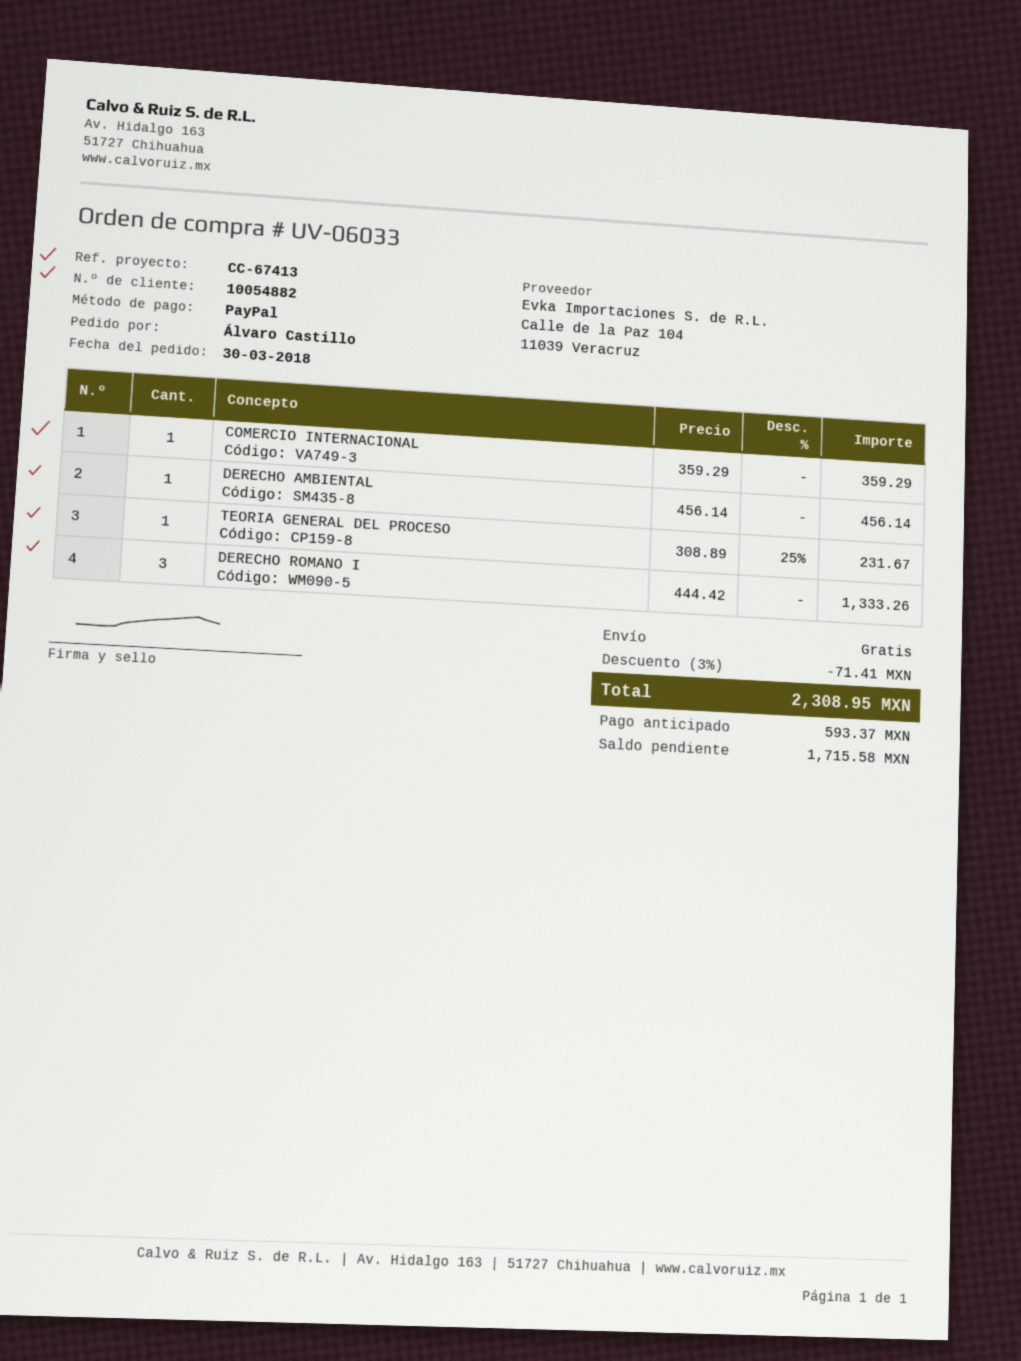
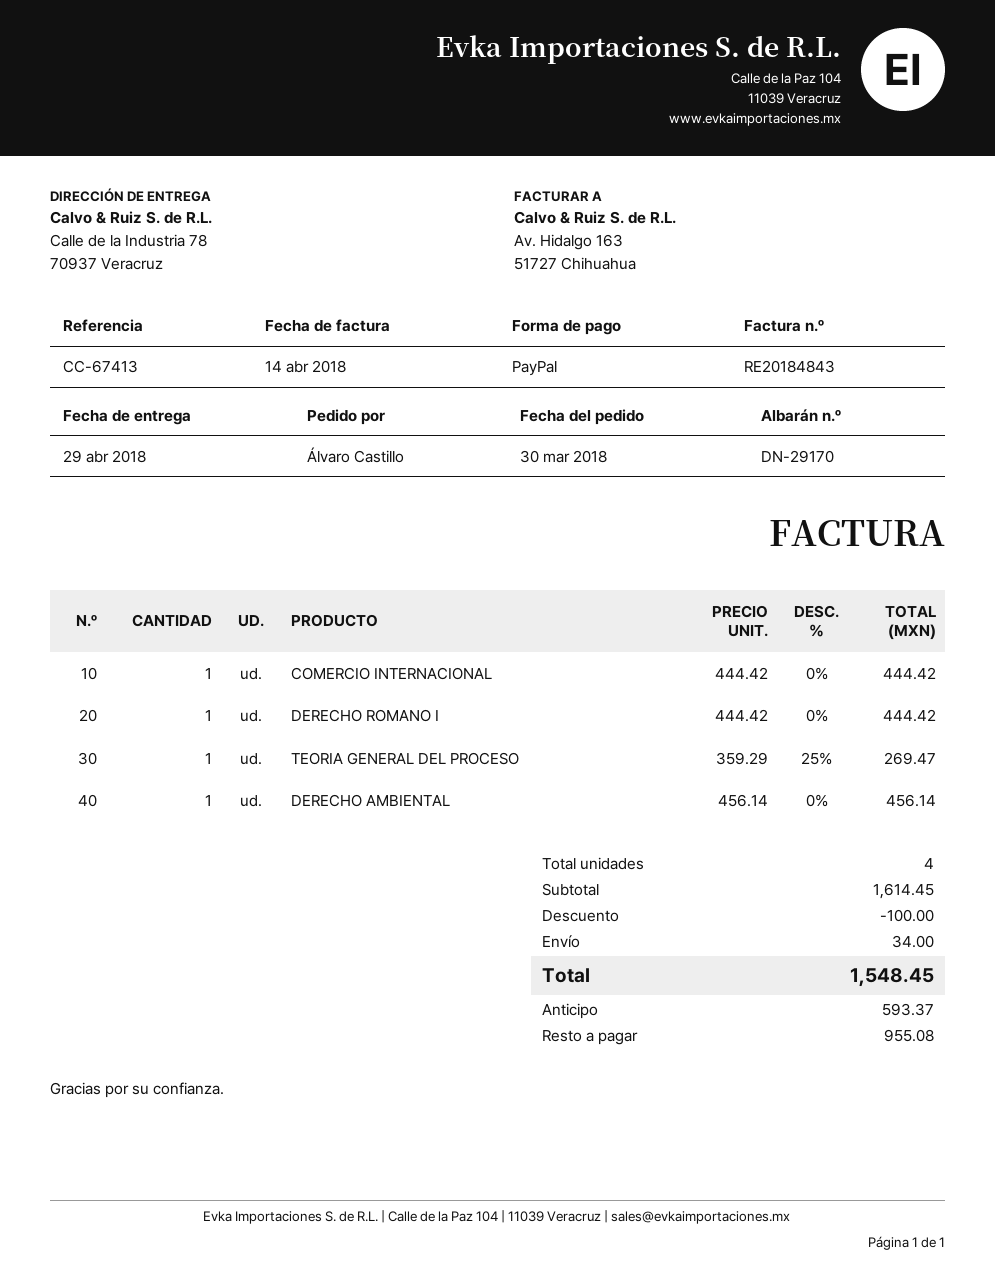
COMERCIO INTERNACIONAL: 1 x 359.29 = 359.29 -> 1 x 444.42 = 444.42
TEORIA GENERAL DEL PROCESO: 1 x 308.89 - 25% = 231.67 -> 1 x 359.29 - 25% = 269.47
DERECHO ROMANO I: 3 x 444.42 = 1333.26 -> 1 x 444.42 = 444.42
discount: 71.41 -> 100.00
shipping: 0.00 -> 34.00
total: 2308.95 -> 1548.45
balance: 1715.58 -> 955.08

